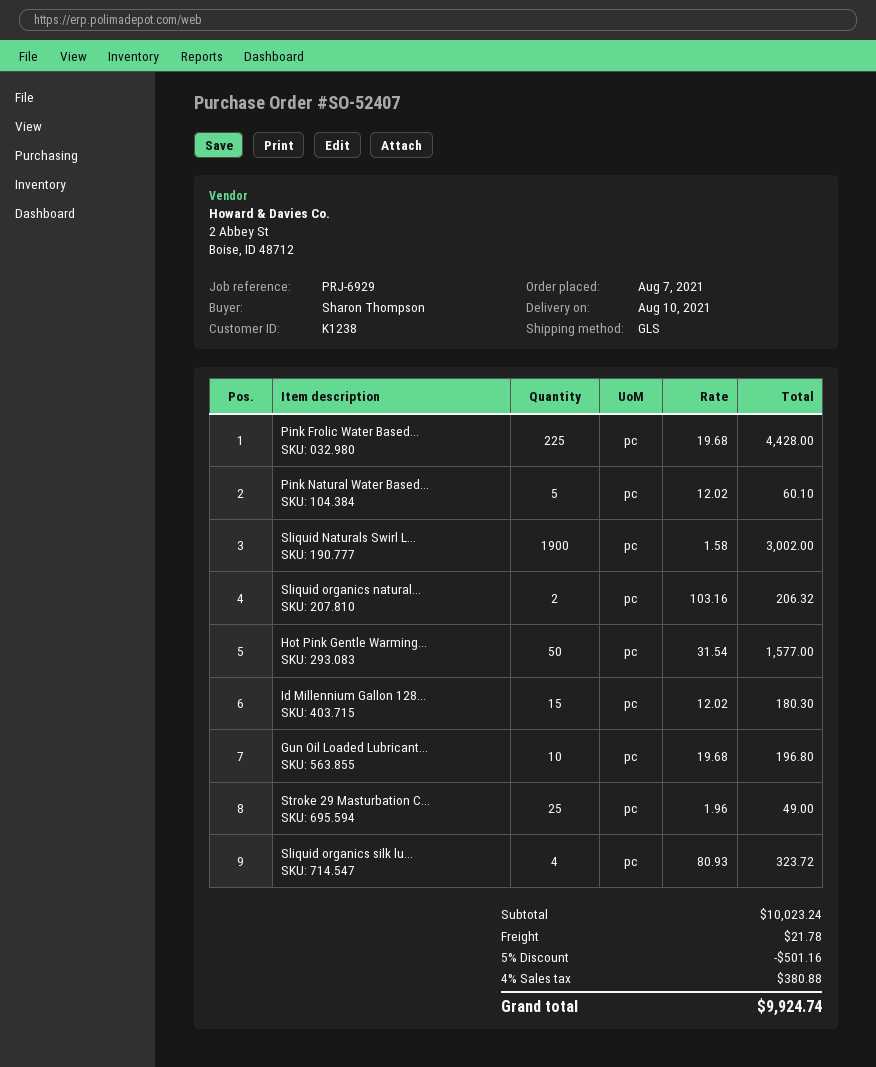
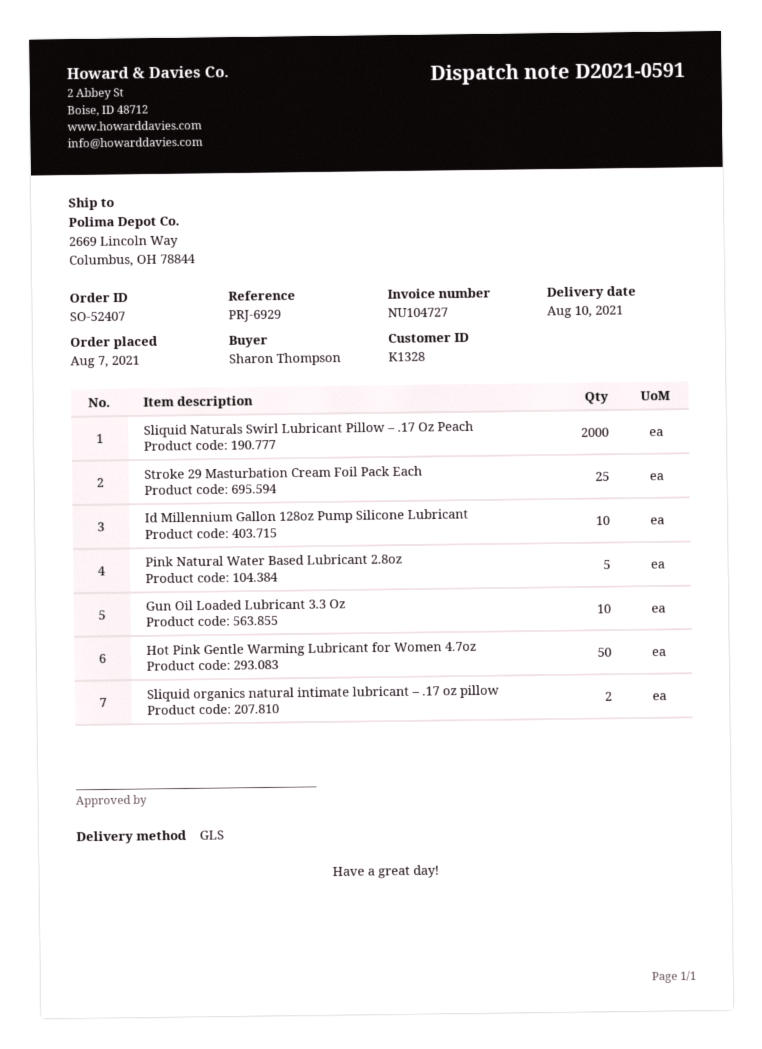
customer number: K1238 -> K1328
Pink Frolic Water Based...: 225 -> none
Sliquid Naturals Swirl L...: 1900 -> 2000
Id Millennium Gallon 128...: 15 -> 10
Sliquid organics silk lu...: 4 -> none

